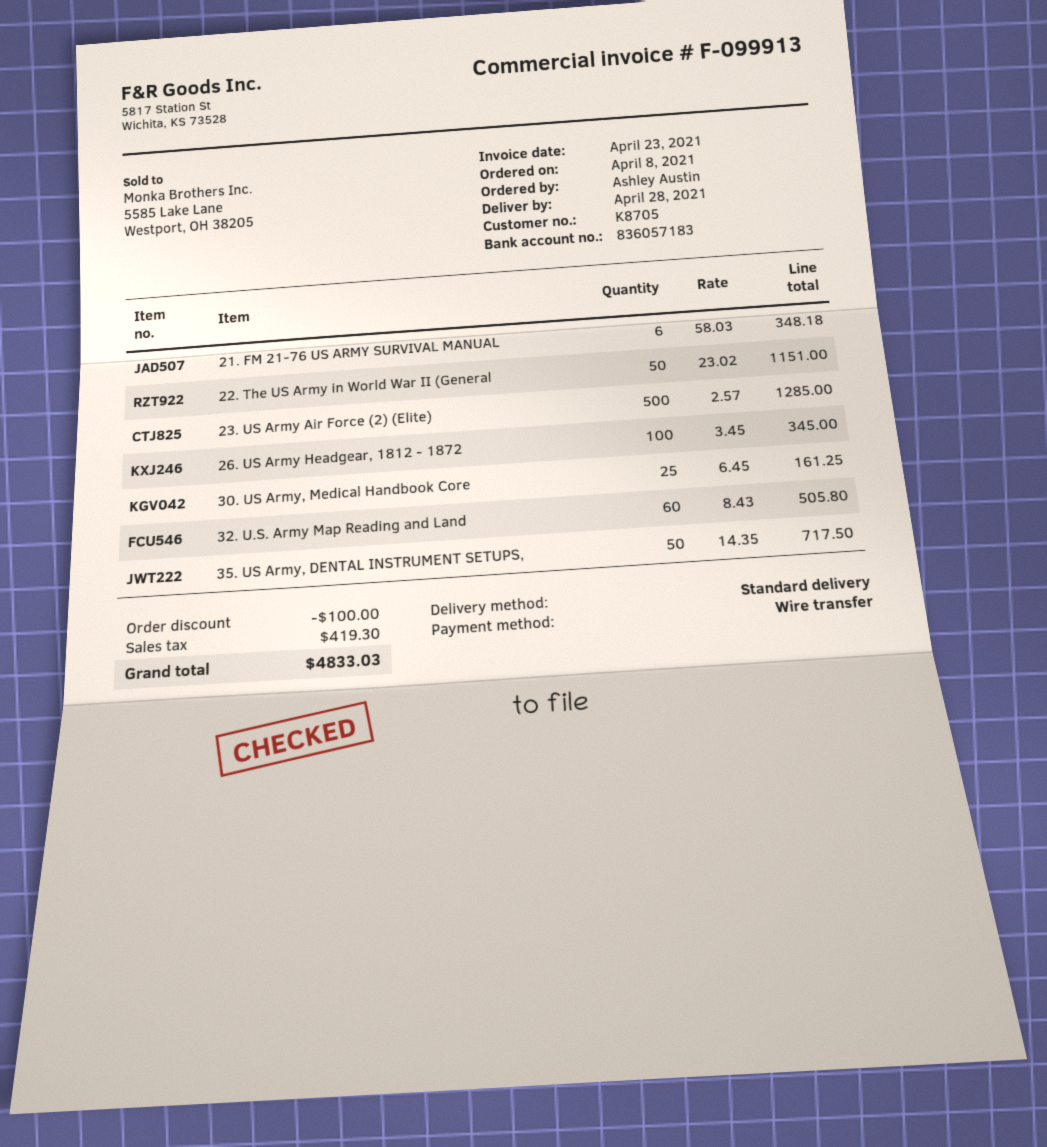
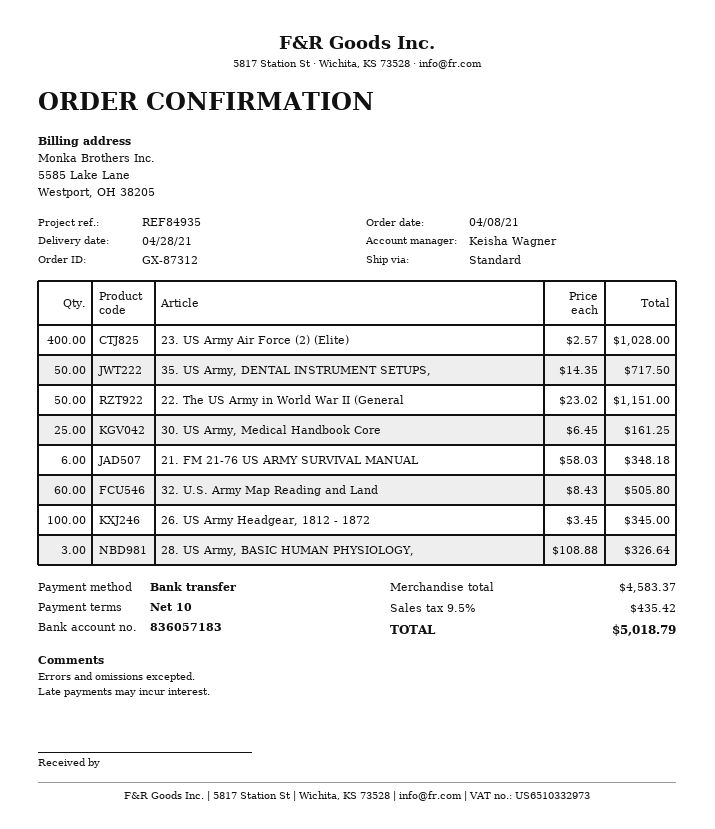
23. US Army Air Force (2) (Elite): 500 x 2.57 = 1285.00 -> 400 x 2.57 = 1028.00
28. US Army, BASIC HUMAN PHYSIOLOGY,: none -> 3 x 108.88 = 326.64
discount: 100.00 -> none
tax: 419.30 -> 435.42
total: 4833.03 -> 5018.79

